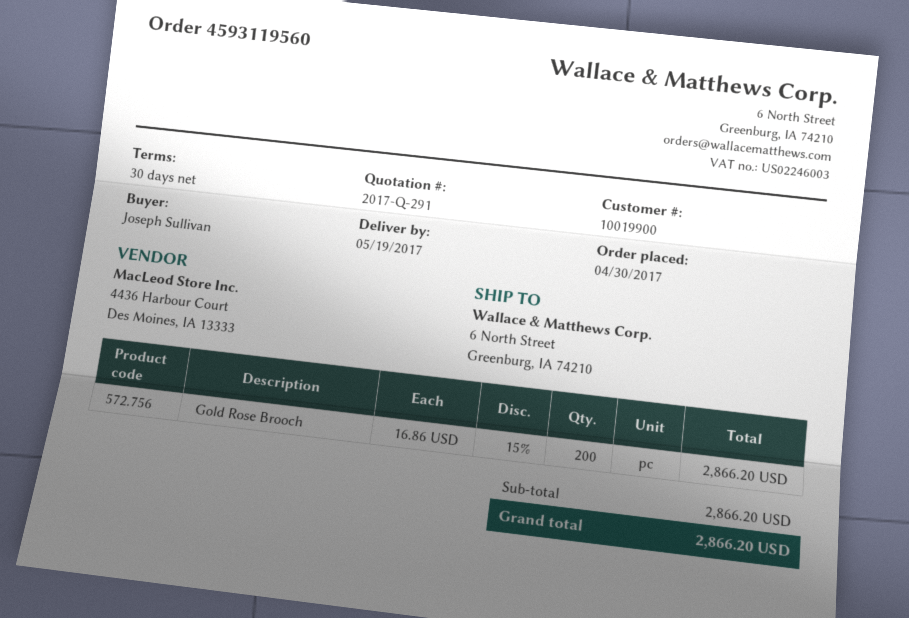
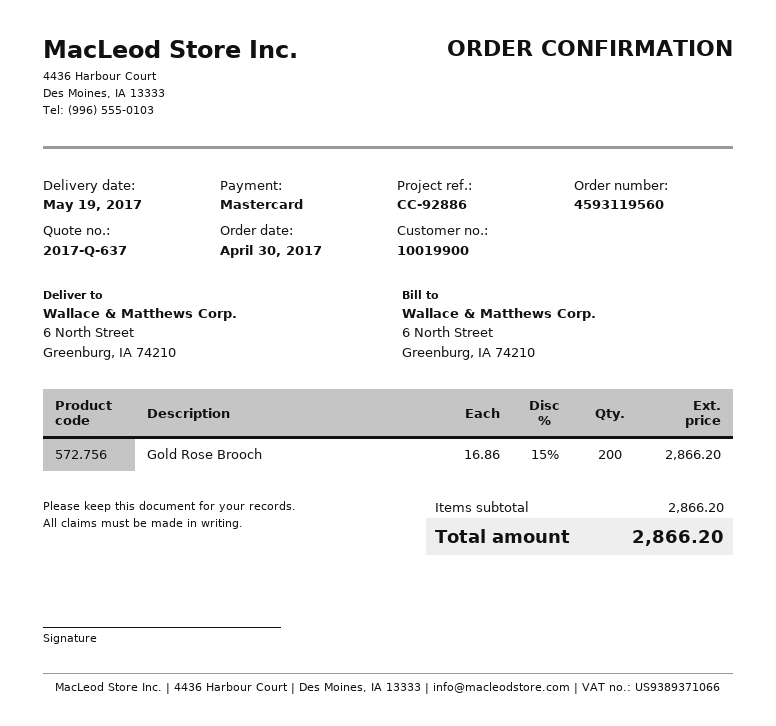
quote number: 2017-Q-291 -> 2017-Q-637

